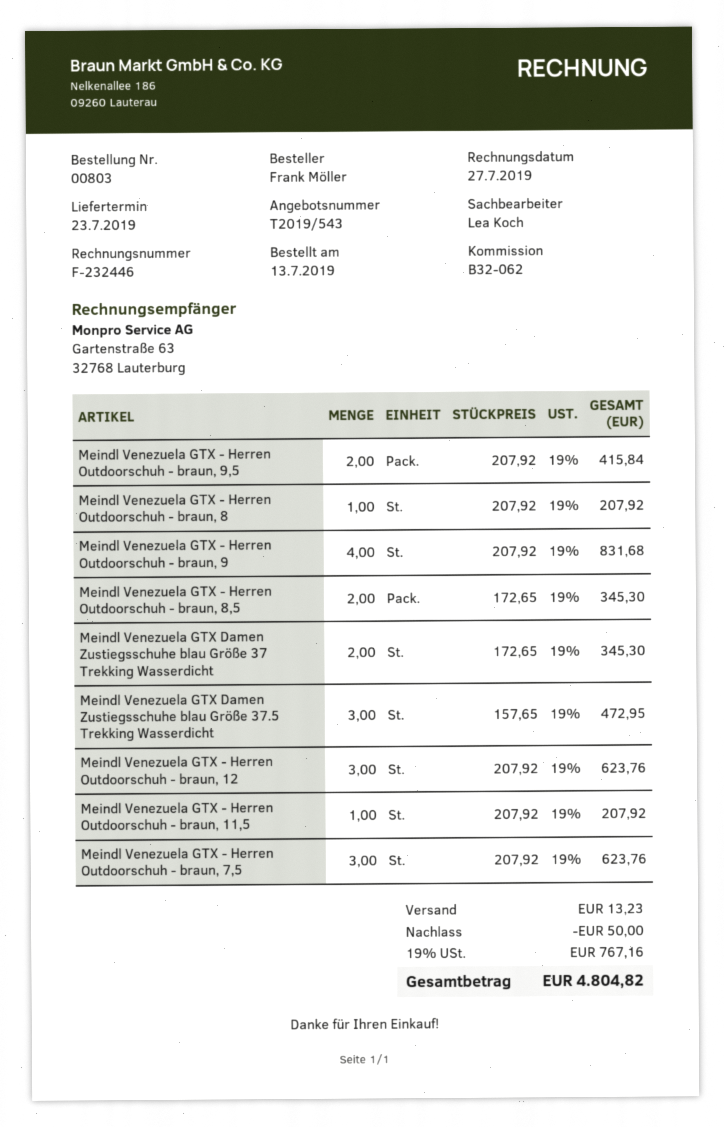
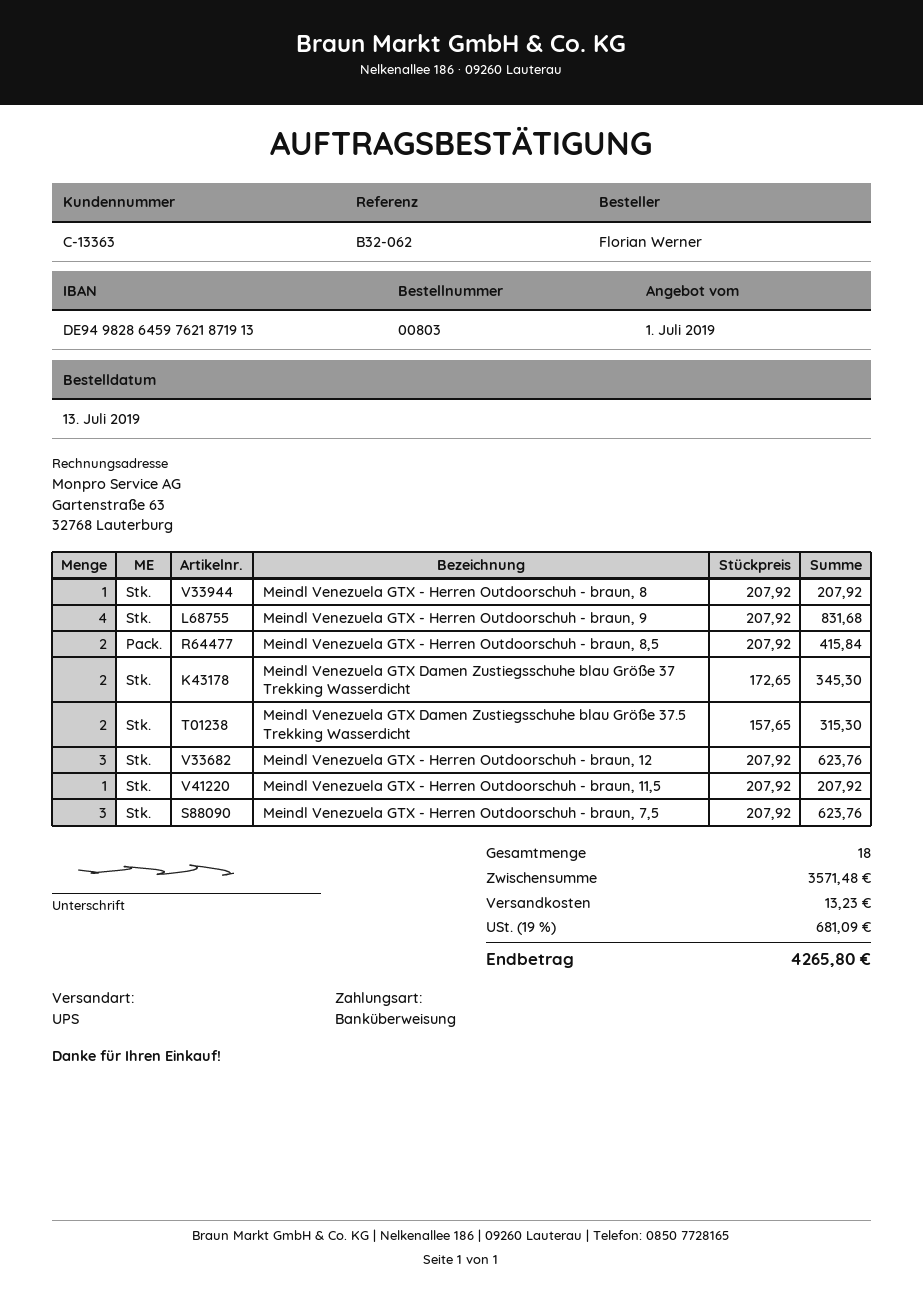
ordered by: Frank Möller -> Florian Werner
Meindl Venezuela GTX - Herren Outdoorschuh - braun, 9,5: 2 x 207.92 = 415.84 -> none
Meindl Venezuela GTX - Herren Outdoorschuh - braun, 8,5: 2 x 172.65 = 345.30 -> 2 x 207.92 = 415.84
Meindl Venezuela GTX Damen Zustiegsschuhe blau Größe 37.5 Trekking Wasserdicht: 3 x 157.65 = 472.95 -> 2 x 157.65 = 315.30
discount: 50.00 -> none
tax: 19% = 767.16 -> 19% = 681.09
total: 4804.82 -> 4265.80

